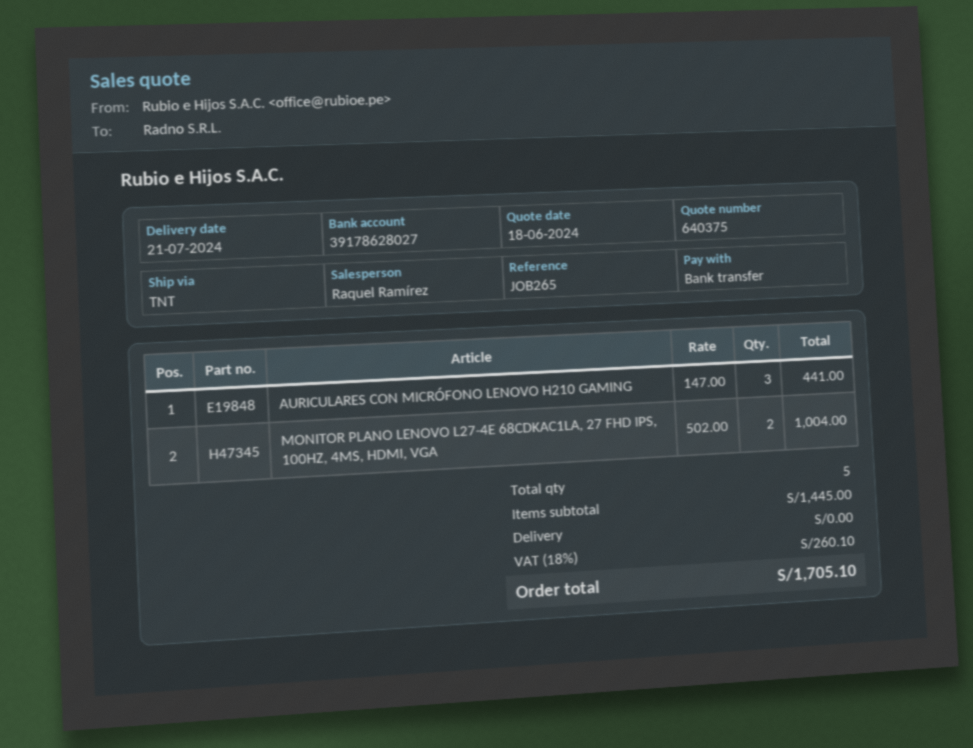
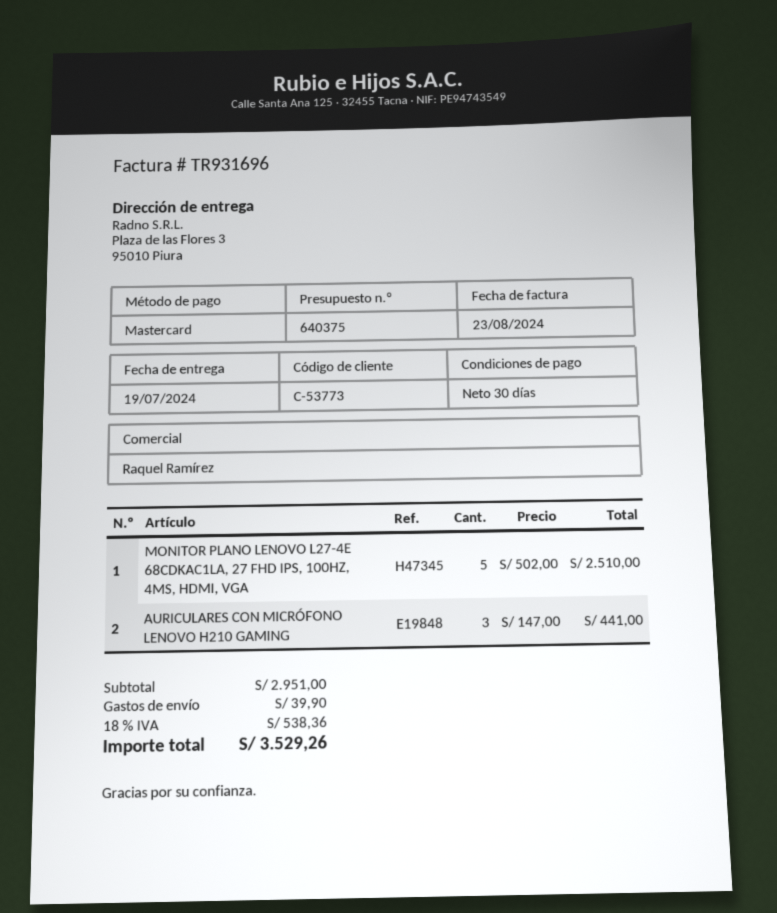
delivery date: 2024-07-21 -> 2024-07-19
payment method: bank transfer -> Mastercard
MONITOR PLANO LENOVO L27-4E 68CDKAC1LA, 27 FHD IPS, 100HZ, 4MS, HDMI, VGA: 2 x 502.00 = 1004.00 -> 5 x 502.00 = 2510.00
subtotal: 1445.00 -> 2951.00
shipping: 0.00 -> 39.90
tax: 18% = 260.10 -> 18% = 538.36
total: 1705.10 -> 3529.26

